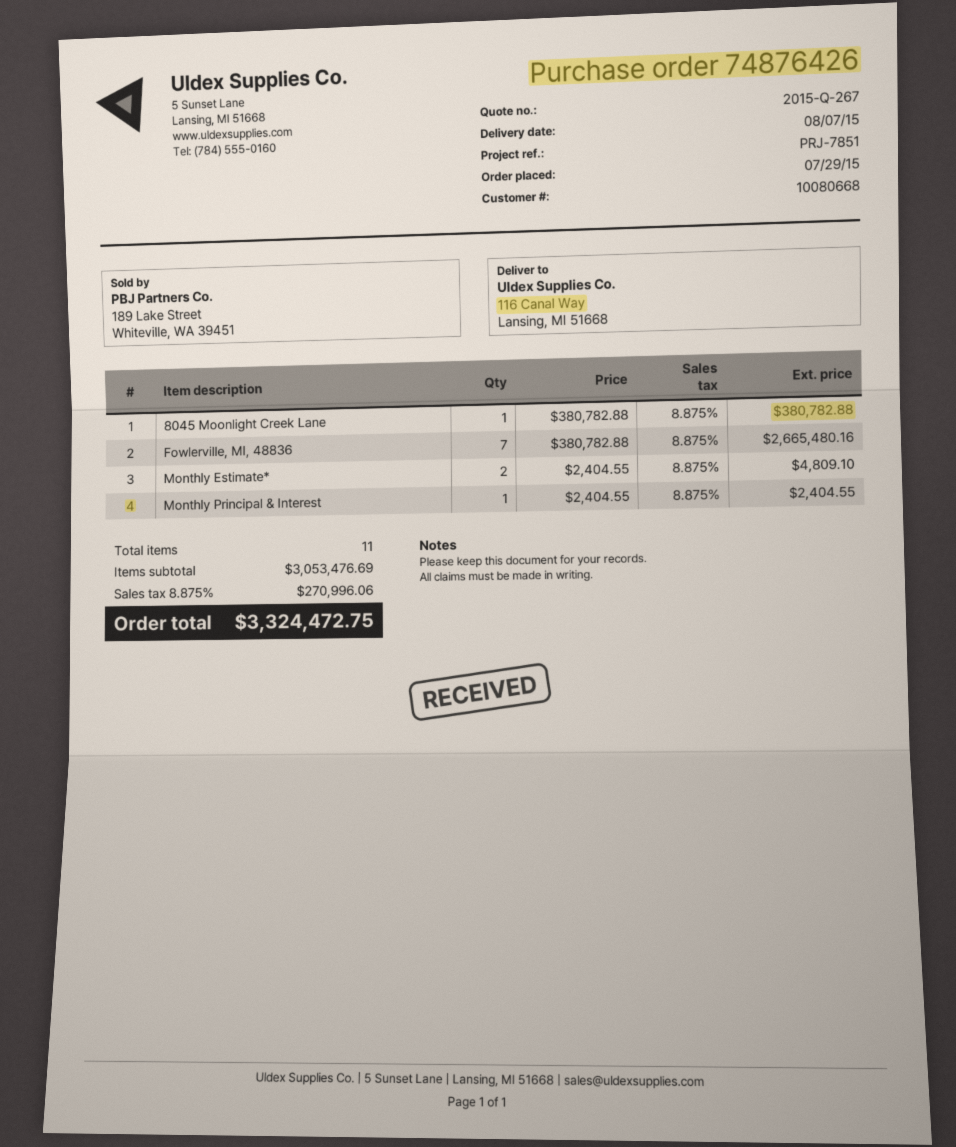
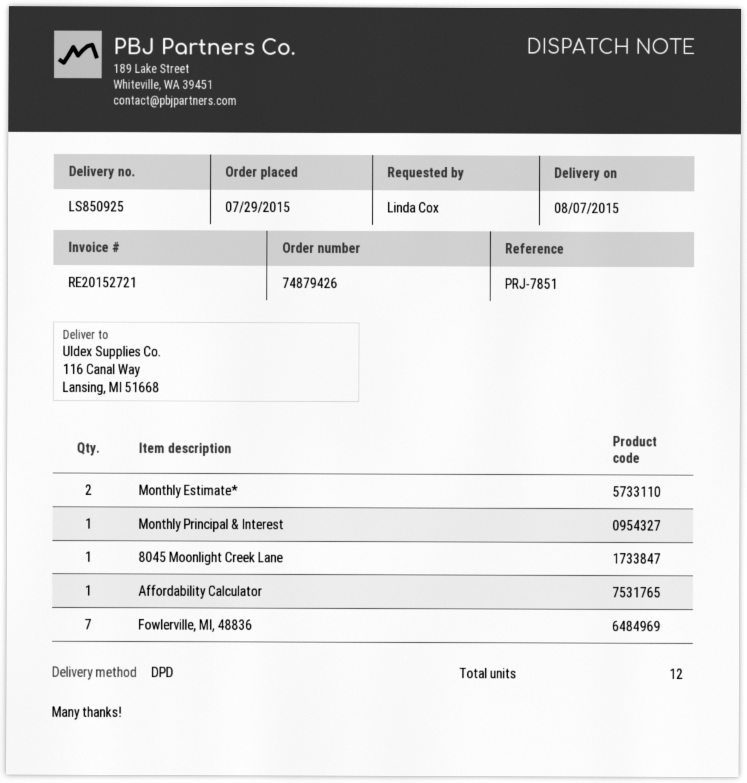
order number: 74876426 -> 74879426
Affordability Calculator: none -> 1
total quantity: 11 -> 12

